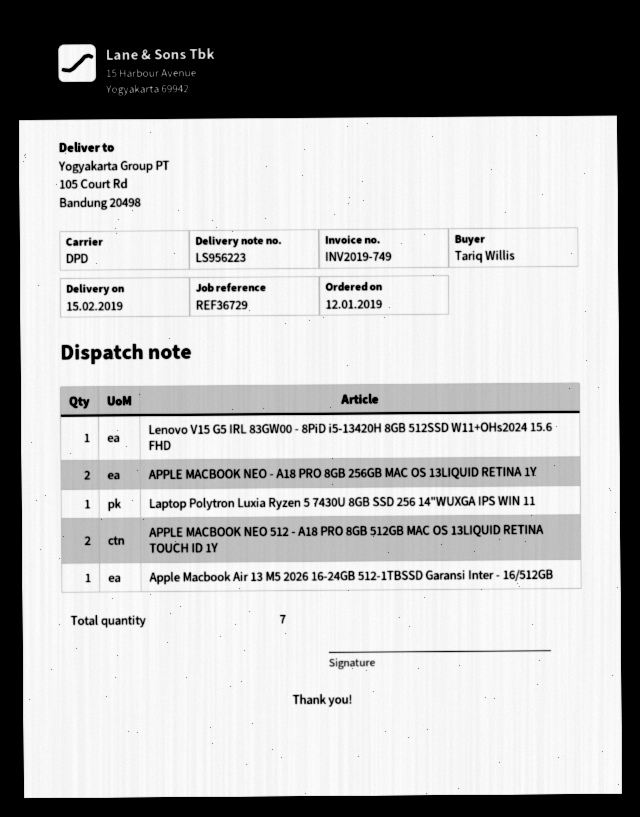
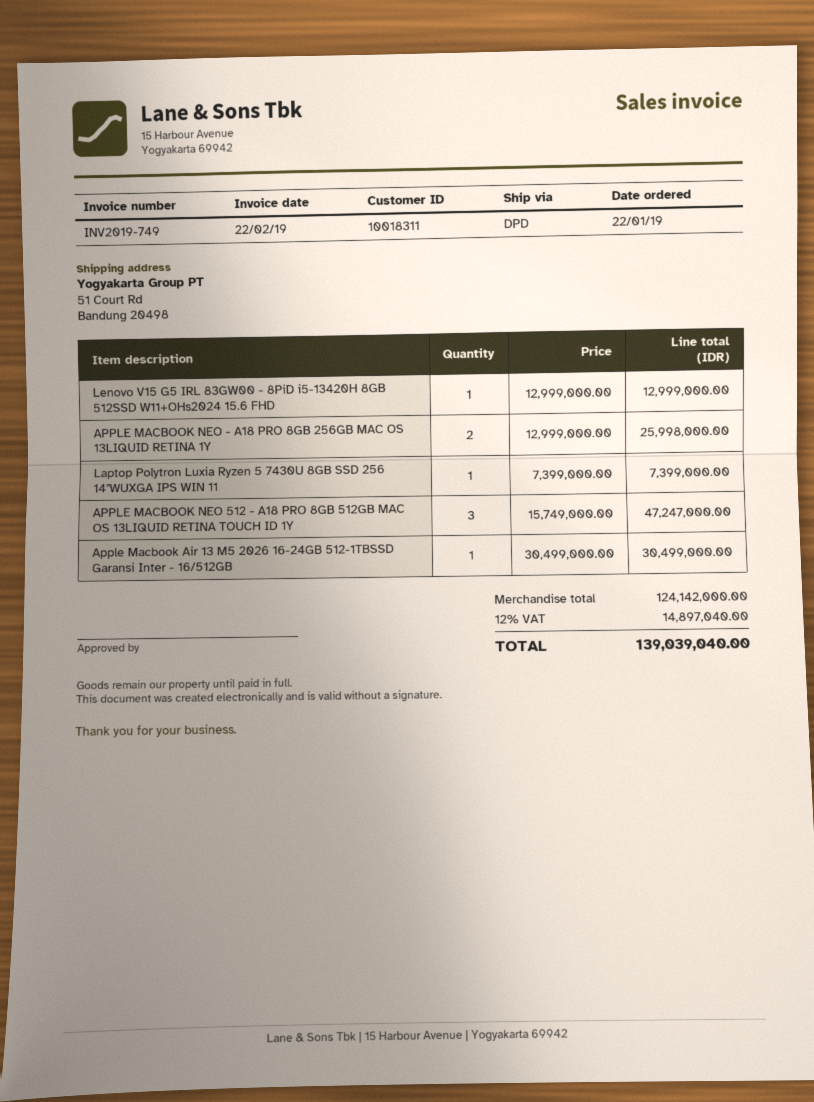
order date: 2019-01-12 -> 2019-01-22
ship to: 105 Court Rd, Bandung 20498 -> 51 Court Rd, Bandung 20498
APPLE MACBOOK NEO 512 - A18 PRO 8GB 512GB MAC OS 13LIQUID RETINA TOUCH ID 1Y: 2 -> 3

